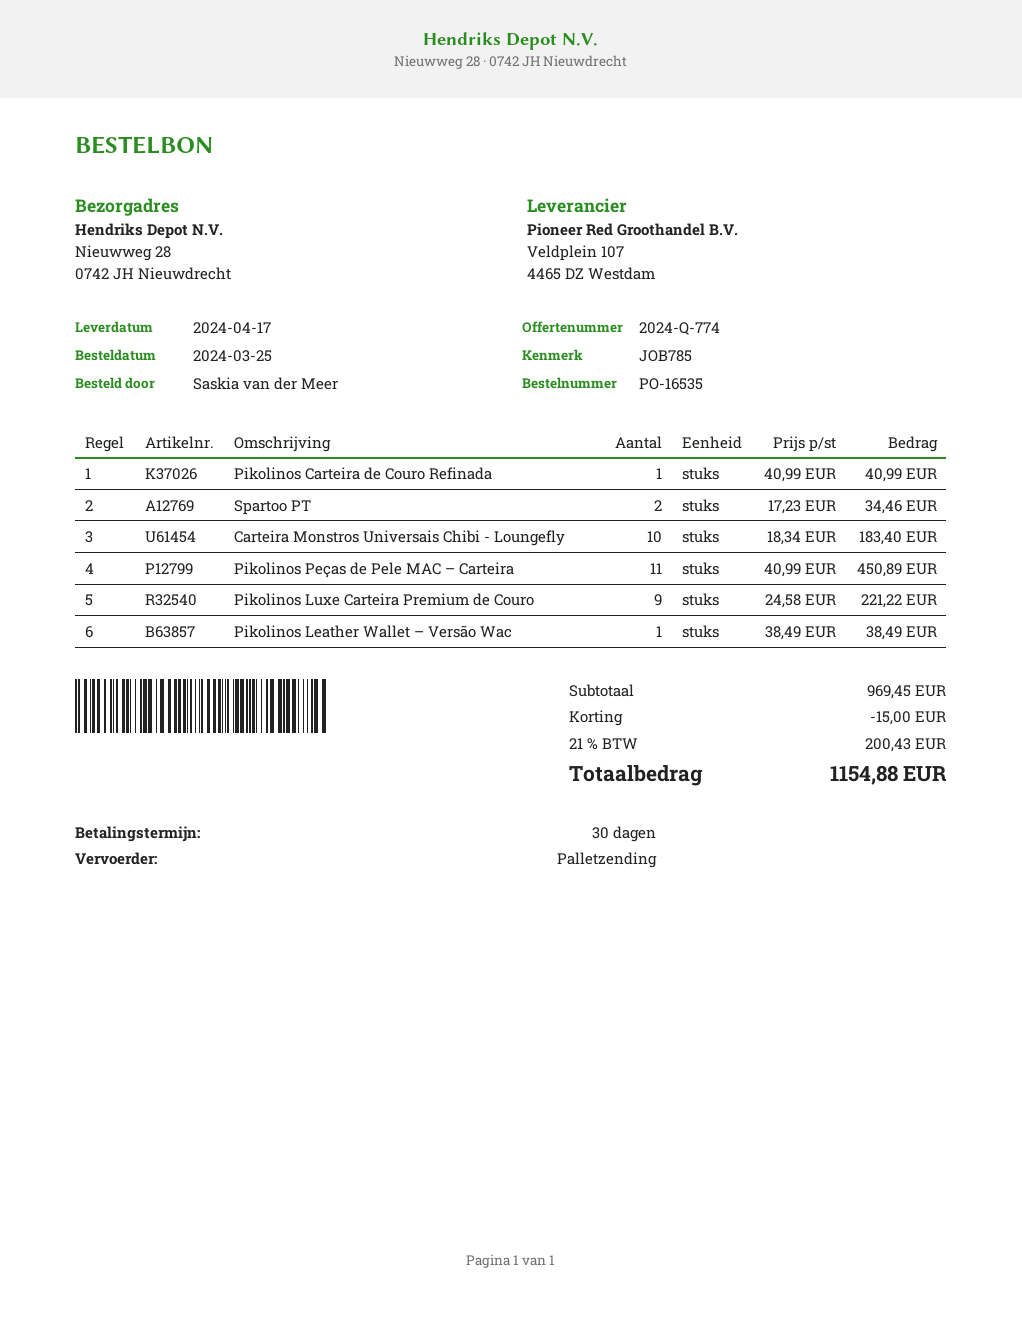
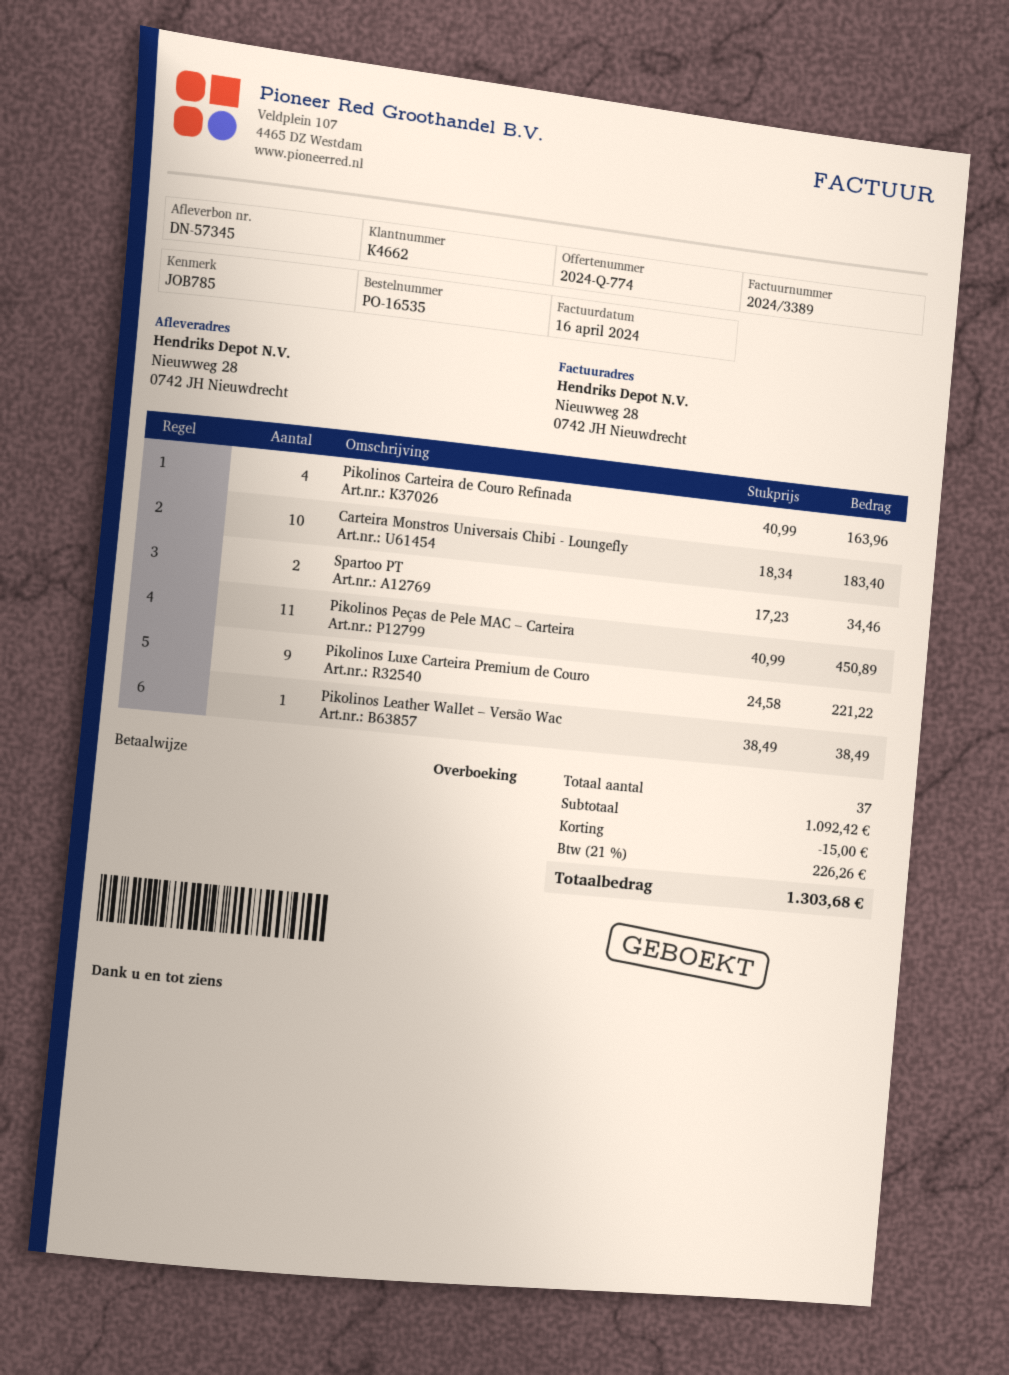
Pikolinos Carteira de Couro Refinada: 1 x 40.99 = 40.99 -> 4 x 40.99 = 163.96
subtotal: 969.45 -> 1092.42
tax: 21% = 200.43 -> 21% = 226.26
total: 1154.88 -> 1303.68

